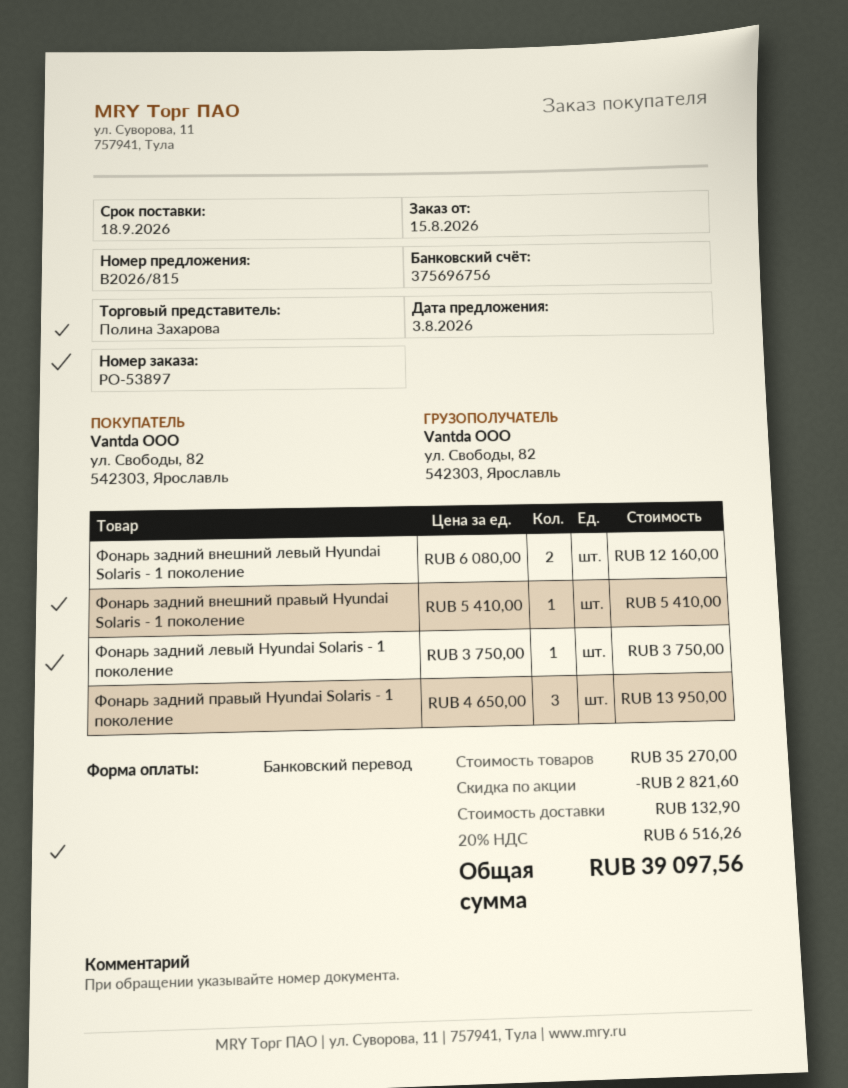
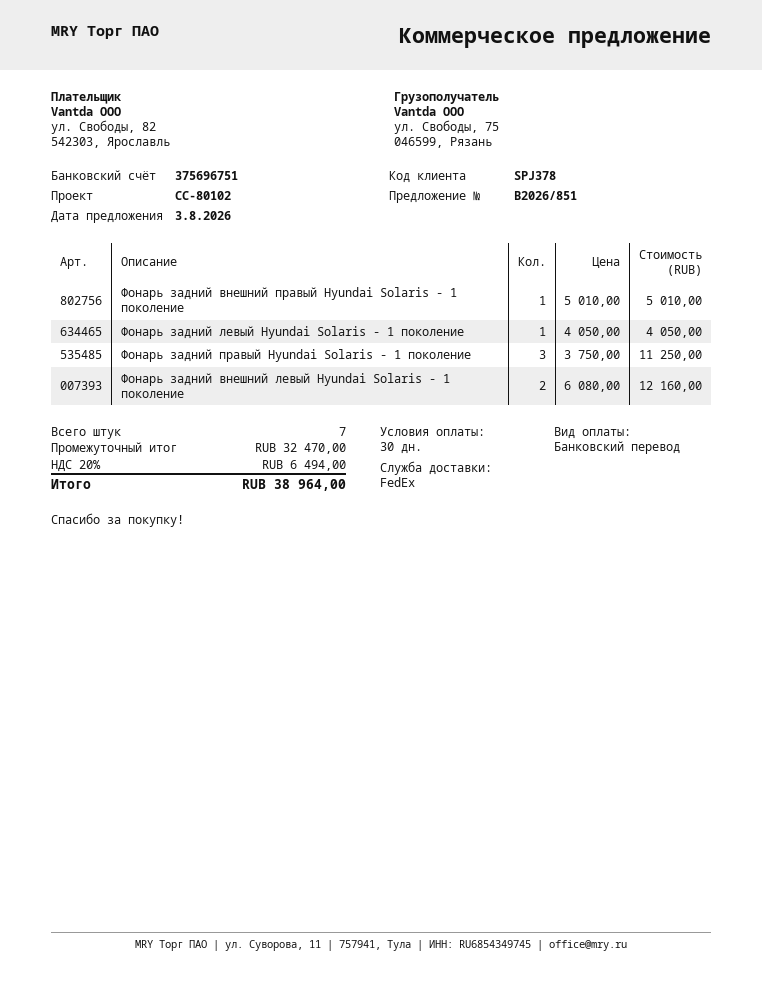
quote number: B2026/815 -> B2026/851
bank account: 375696756 -> 375696751
ship to: ул. Свободы, 82, 542303, Ярославль -> ул. Свободы, 75, 046599, Рязань
Фонарь задний внешний правый Hyundai Solaris - 1 поколение: 1 x 5410.00 = 5410.00 -> 1 x 5010.00 = 5010.00
Фонарь задний левый Hyundai Solaris - 1 поколение: 1 x 3750.00 = 3750.00 -> 1 x 4050.00 = 4050.00
Фонарь задний правый Hyundai Solaris - 1 поколение: 3 x 4650.00 = 13950.00 -> 3 x 3750.00 = 11250.00
subtotal: 35270.00 -> 32470.00
discount: 2821.60 -> none
shipping: 132.90 -> none
tax: 20% = 6516.26 -> 20% = 6494.00
total: 39097.56 -> 38964.00

